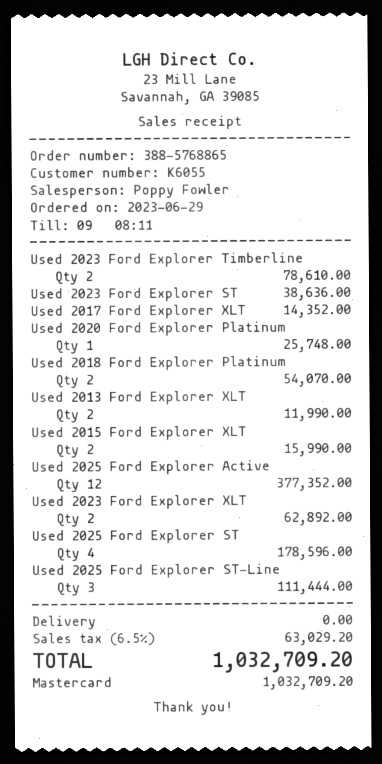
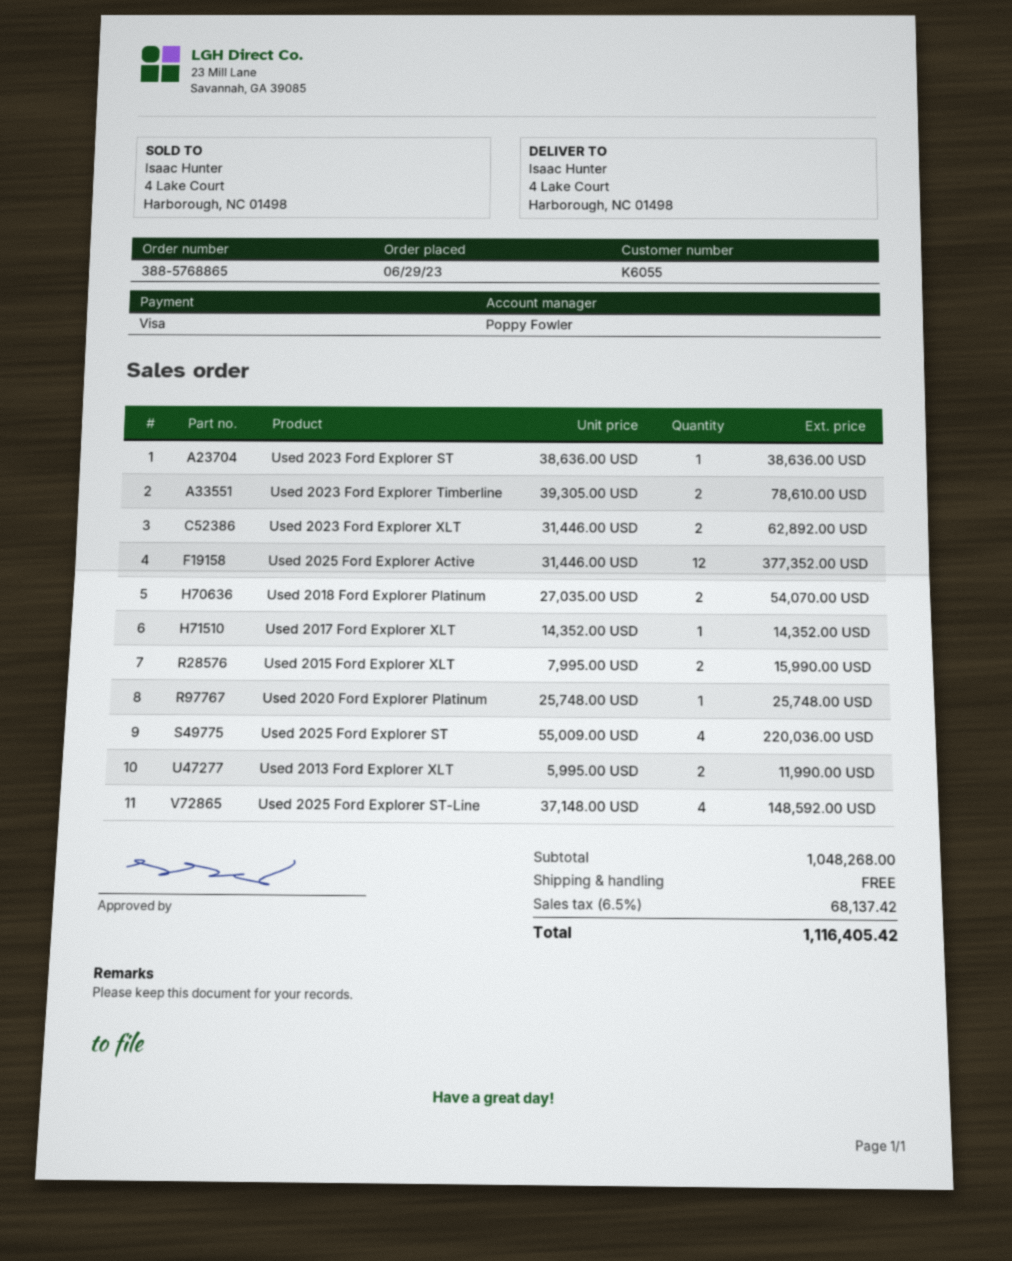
payment method: Mastercard -> Visa
Used 2025 Ford Explorer ST: 4 for 178596.00 -> 4 for 220036.00
Used 2025 Ford Explorer ST-Line: 3 for 111444.00 -> 4 for 148592.00
tax: 6.5% = 63029.20 -> 6.5% = 68137.42
total: 1032709.20 -> 1116405.42

